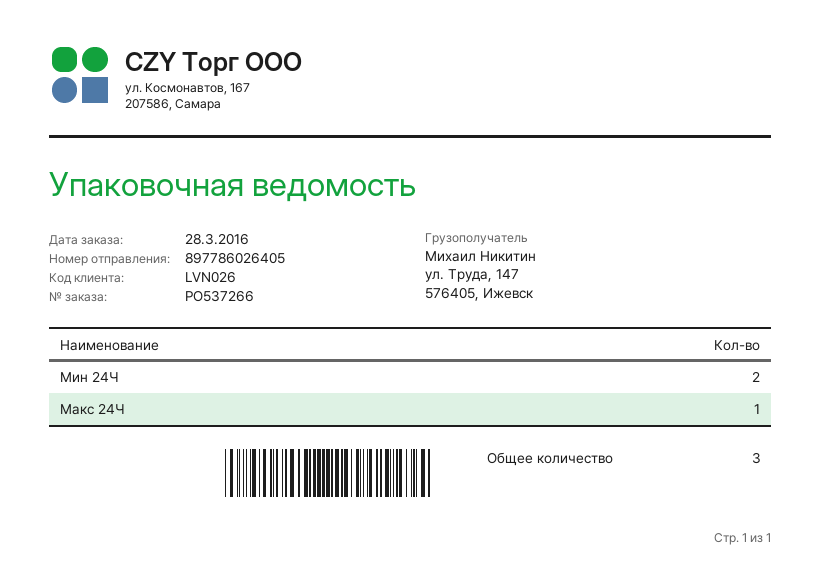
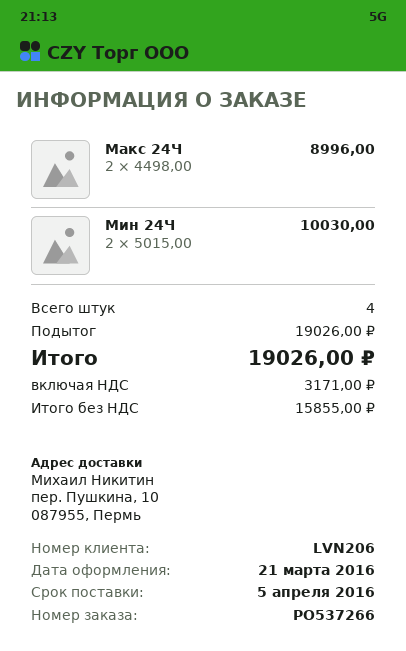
order date: 2016-03-28 -> 2016-03-21
customer number: LVN026 -> LVN206
ship to: ул. Труда, 147, 576405, Ижевск -> пер. Пушкина, 10, 087955, Пермь
Макс 24Ч: 1 -> 2
total quantity: 3 -> 4

